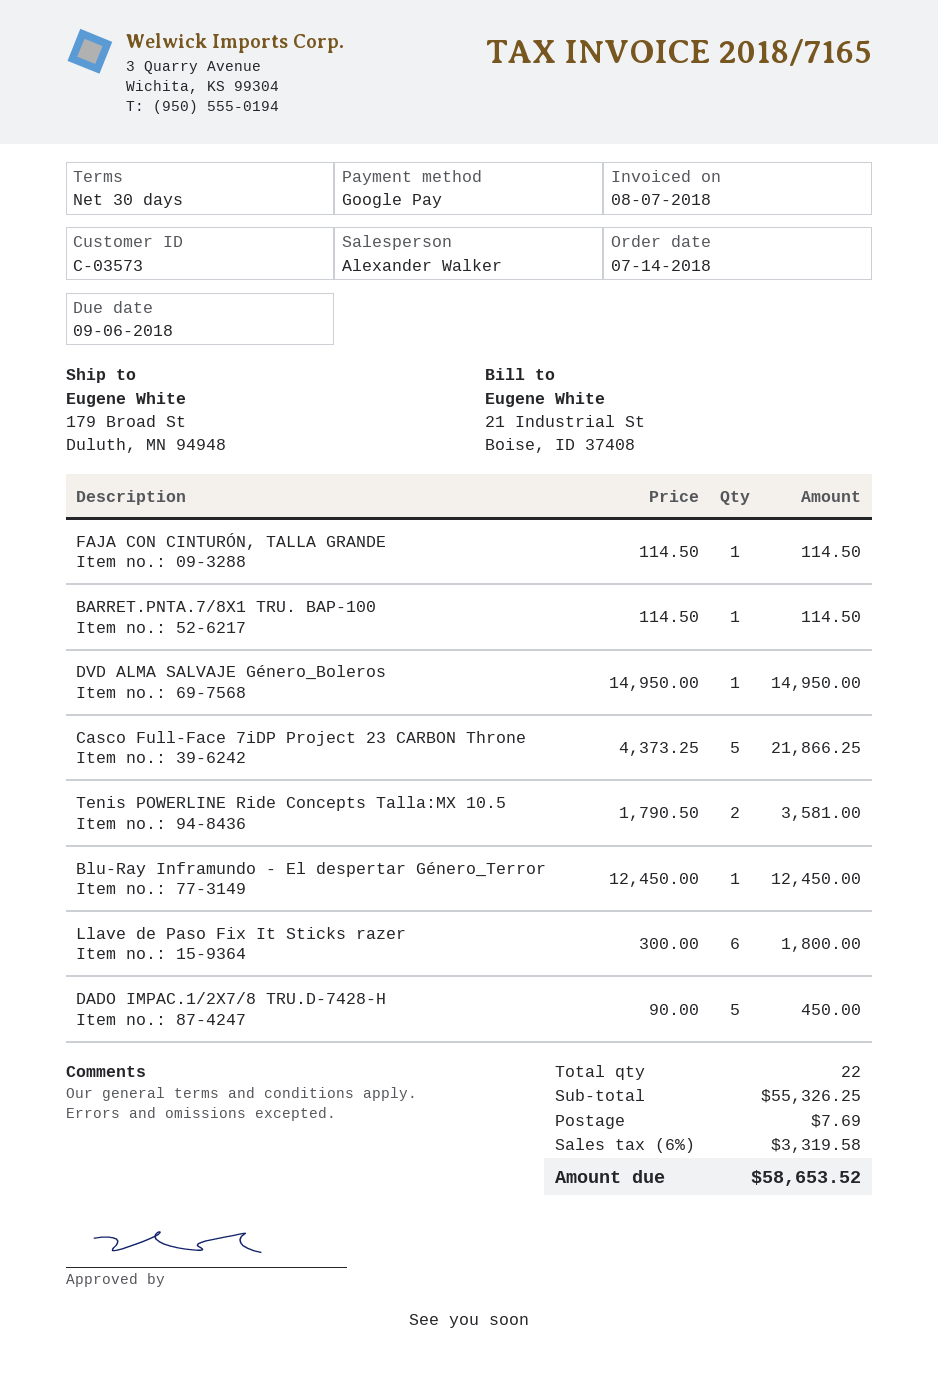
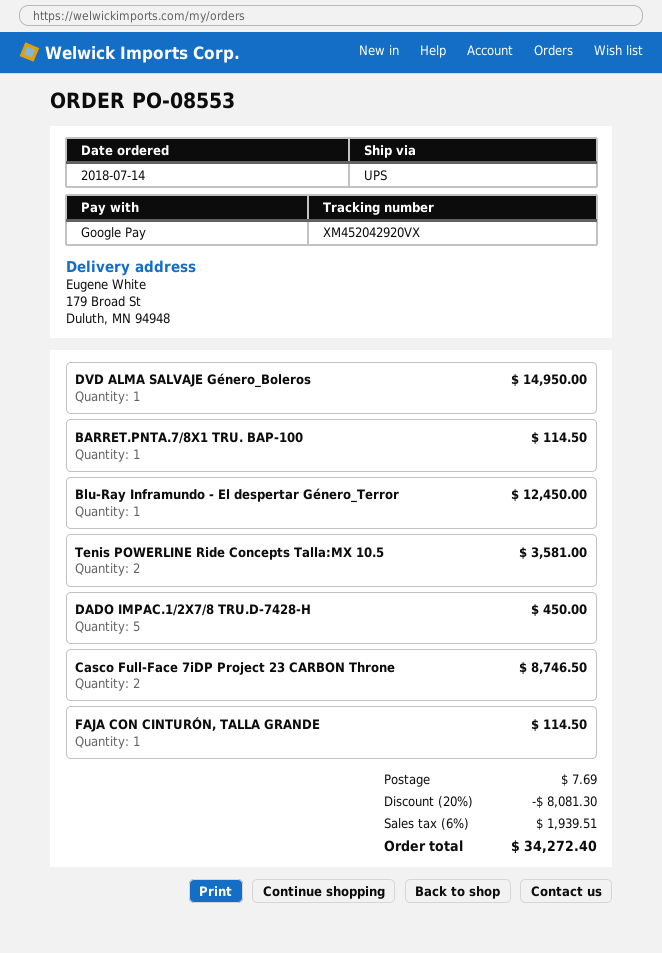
Casco Full-Face 7iDP Project 23 CARBON Throne: 5 for 21866.25 -> 2 for 8746.50
Llave de Paso Fix It Sticks razer: 6 for 1800.00 -> none
discount: none -> 20% = 8081.30
tax: 6% = 3319.58 -> 6% = 1939.51
total: 58653.52 -> 34272.40

